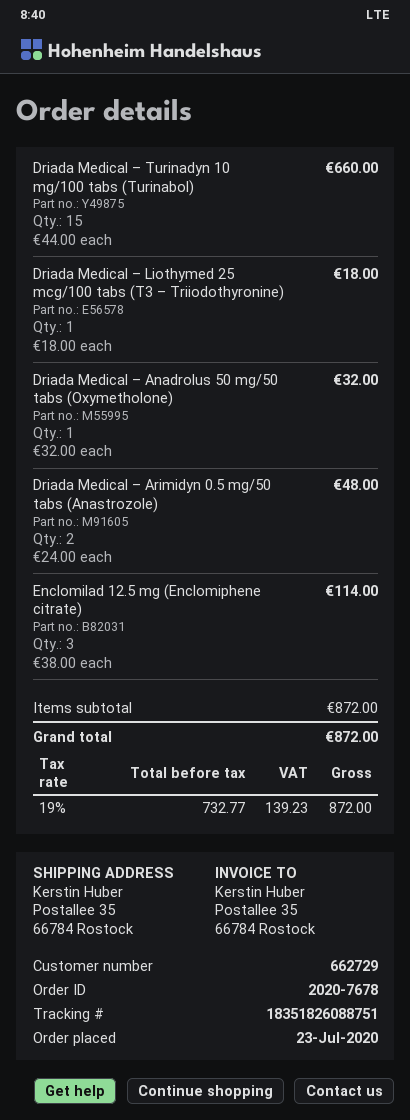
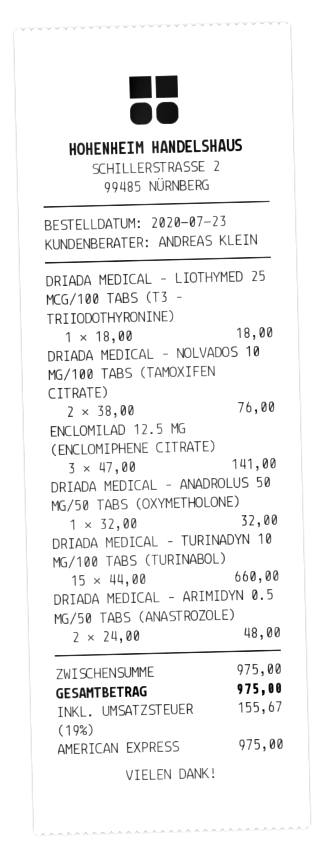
Enclomilad 12.5 mg (Enclomiphene citrate): 3 x 38.00 = 114.00 -> 3 x 47.00 = 141.00
DRIADA MEDICAL – NOLVADOS 10 MG/100 TABS (TAMOXIFEN CITRATE): none -> 2 x 38.00 = 76.00
subtotal: 872.00 -> 975.00
tax: 19% = 139.23 -> 19% = 155.67
total: 872.00 -> 975.00

